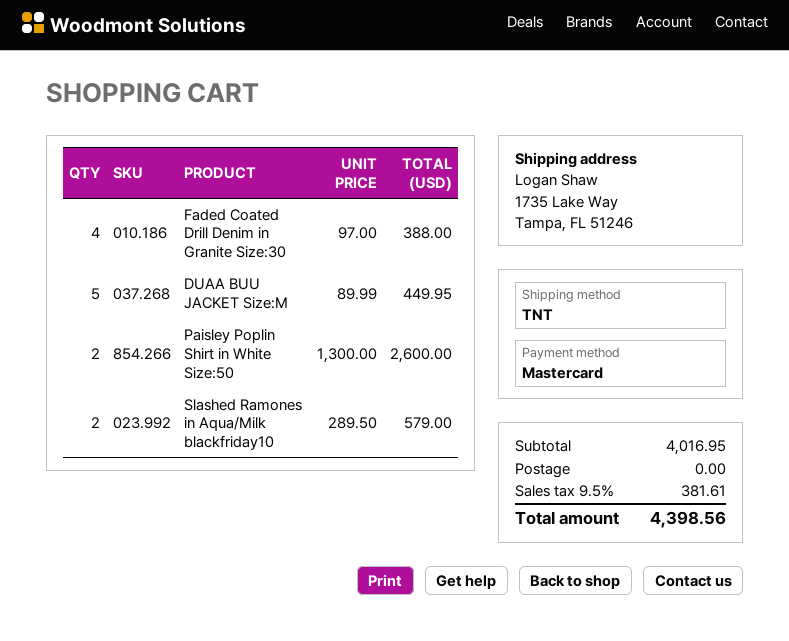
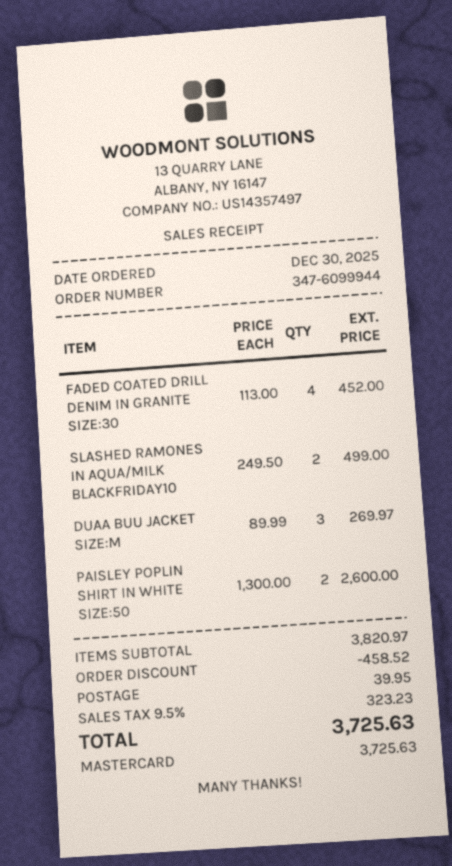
Faded Coated Drill Denim in Granite Size:30: 4 x 97.00 = 388.00 -> 4 x 113.00 = 452.00
DUAA BUU JACKET Size:M: 5 x 89.99 = 449.95 -> 3 x 89.99 = 269.97
Slashed Ramones in Aqua/Milk blackfriday10: 2 x 289.50 = 579.00 -> 2 x 249.50 = 499.00
subtotal: 4016.95 -> 3820.97
discount: none -> 458.52
shipping: 0.00 -> 39.95
tax: 9.5% = 381.61 -> 9.5% = 323.23
total: 4398.56 -> 3725.63

